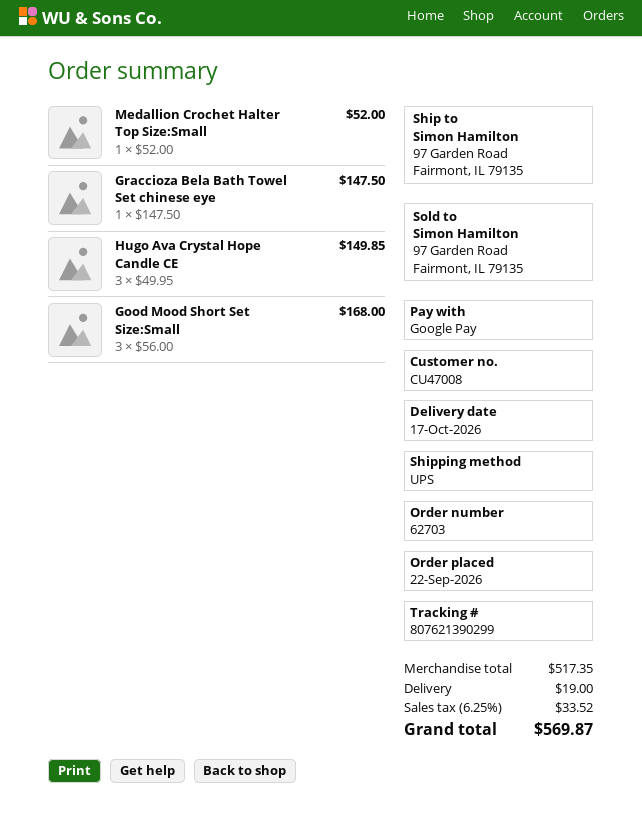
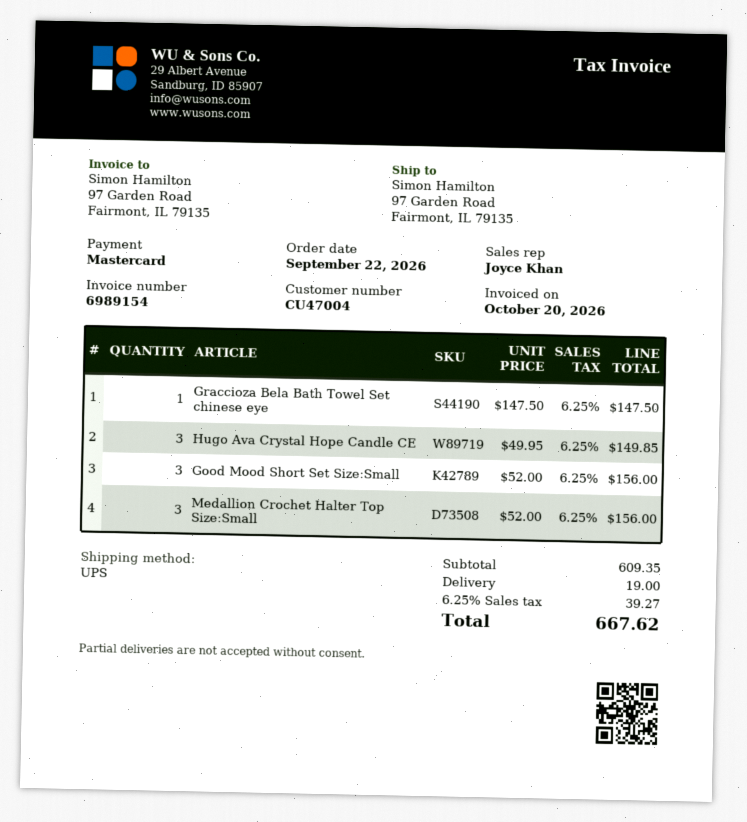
customer number: CU47008 -> CU47004
payment method: Google Pay -> Mastercard
Medallion Crochet Halter Top Size:Small: 1 x 52.00 = 52.00 -> 3 x 52.00 = 156.00
Good Mood Short Set Size:Small: 3 x 56.00 = 168.00 -> 3 x 52.00 = 156.00
subtotal: 517.35 -> 609.35
tax: 6.25% = 33.52 -> 6.25% = 39.27
total: 569.87 -> 667.62

